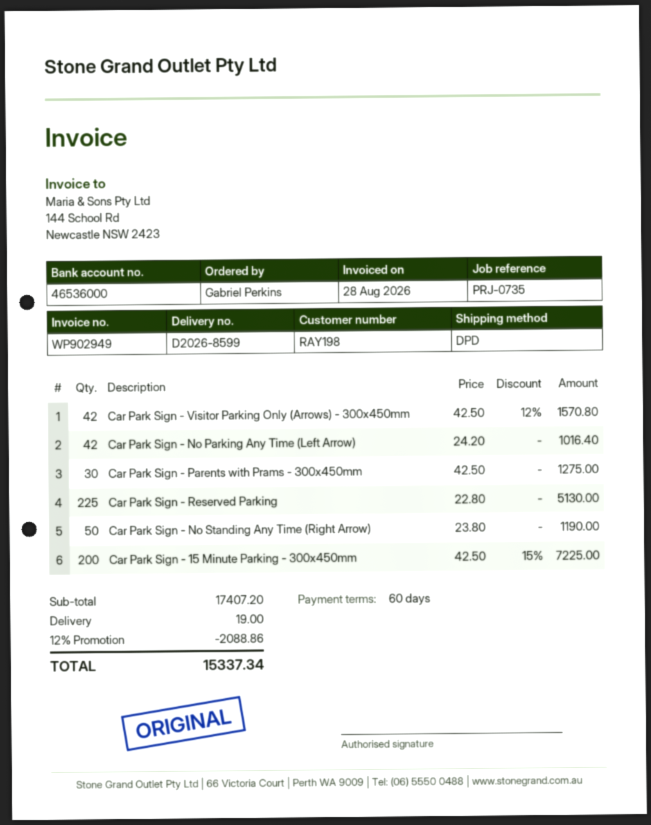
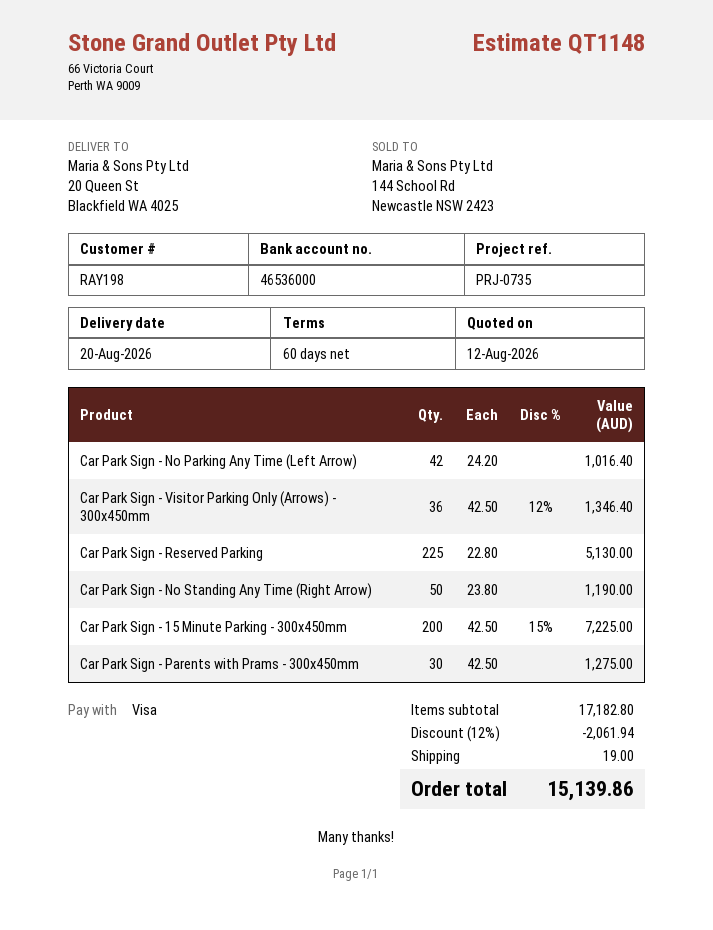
Car Park Sign - Visitor Parking Only (Arrows) - 300x450mm: 42 x 42.50 - 12% = 1570.80 -> 36 x 42.50 - 12% = 1346.40
subtotal: 17407.20 -> 17182.80
discount: 12% = 2088.86 -> 12% = 2061.94
total: 15337.34 -> 15139.86

